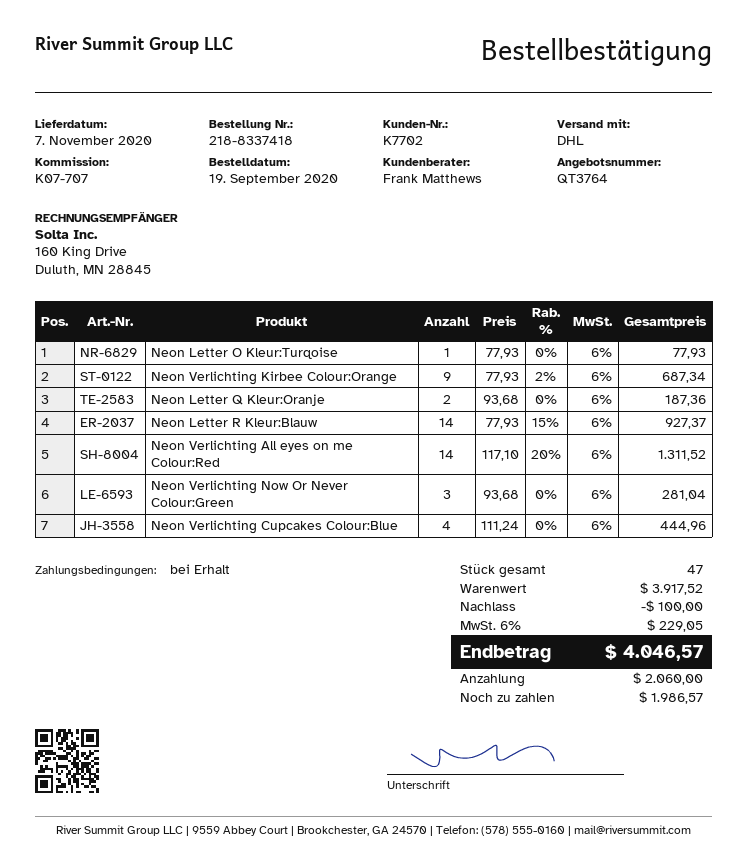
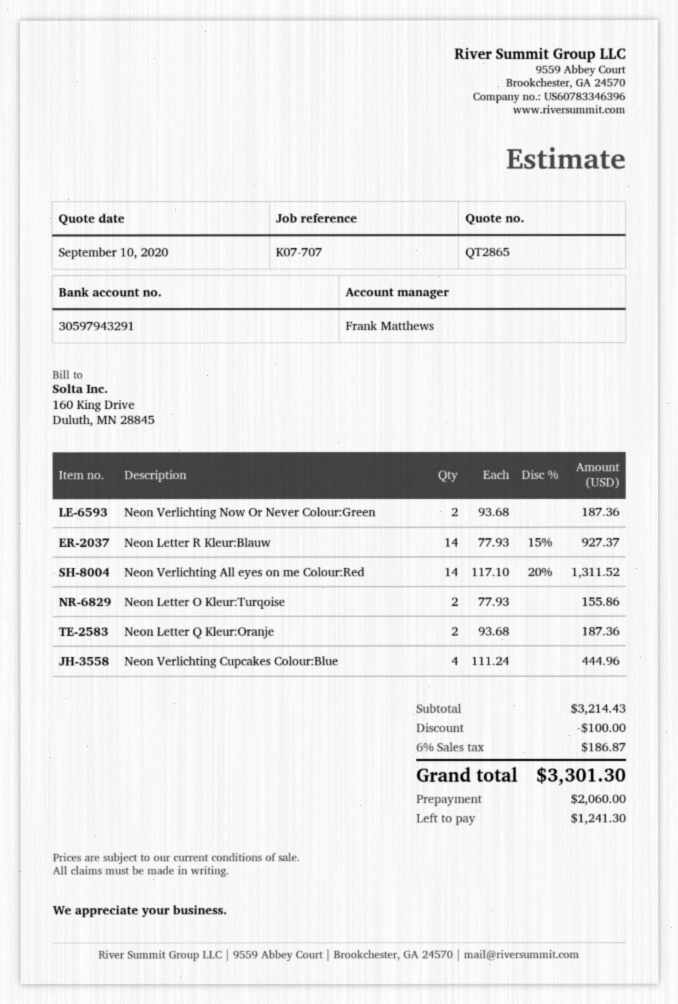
quote number: QT3764 -> QT2865
Neon Letter O Kleur:Turqoise: 1 x 77.93 = 77.93 -> 2 x 77.93 = 155.86
Neon Verlichting Kirbee Colour:Orange: 9 x 77.93 - 2% = 687.34 -> none
Neon Verlichting Now Or Never Colour:Green: 3 x 93.68 = 281.04 -> 2 x 93.68 = 187.36
subtotal: 3917.52 -> 3214.43
tax: 6% = 229.05 -> 6% = 186.87
total: 4046.57 -> 3301.30
balance: 1986.57 -> 1241.30

